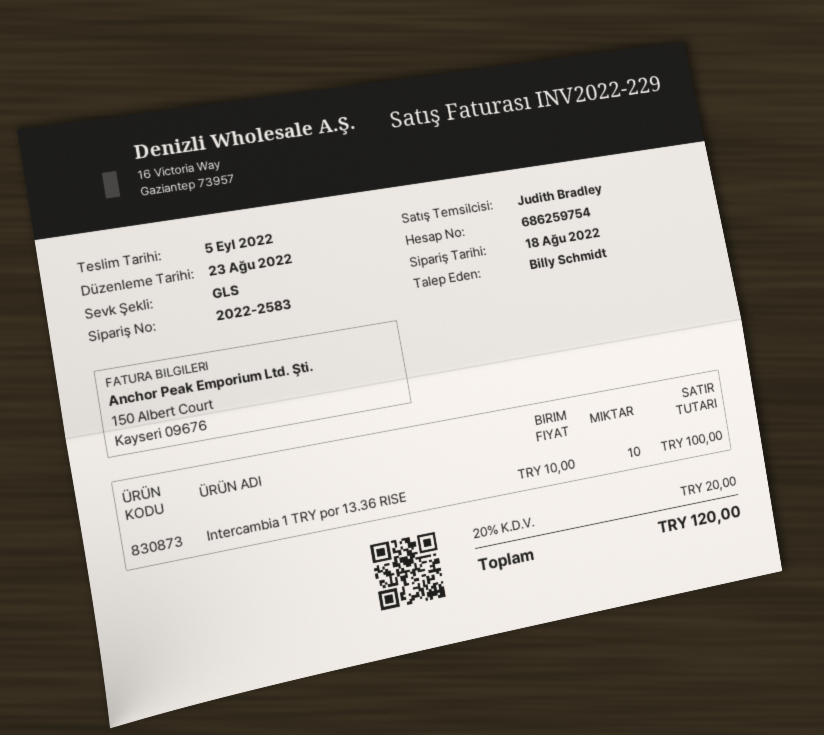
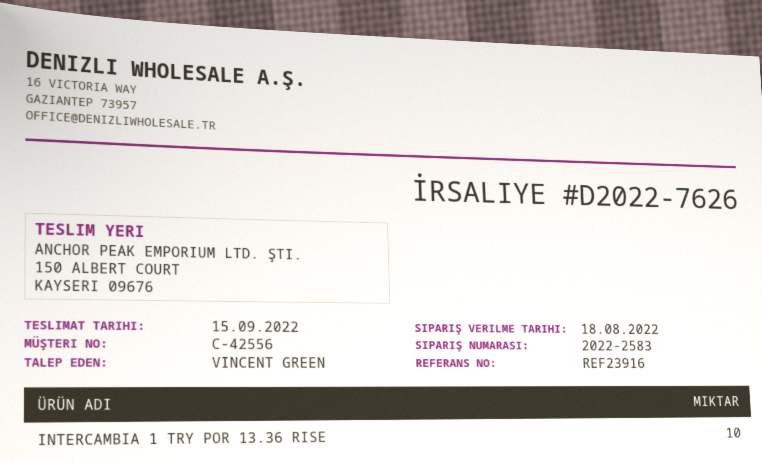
delivery date: 2022-09-05 -> 2022-09-15
ordered by: Billy Schmidt -> VINCENT GREEN

